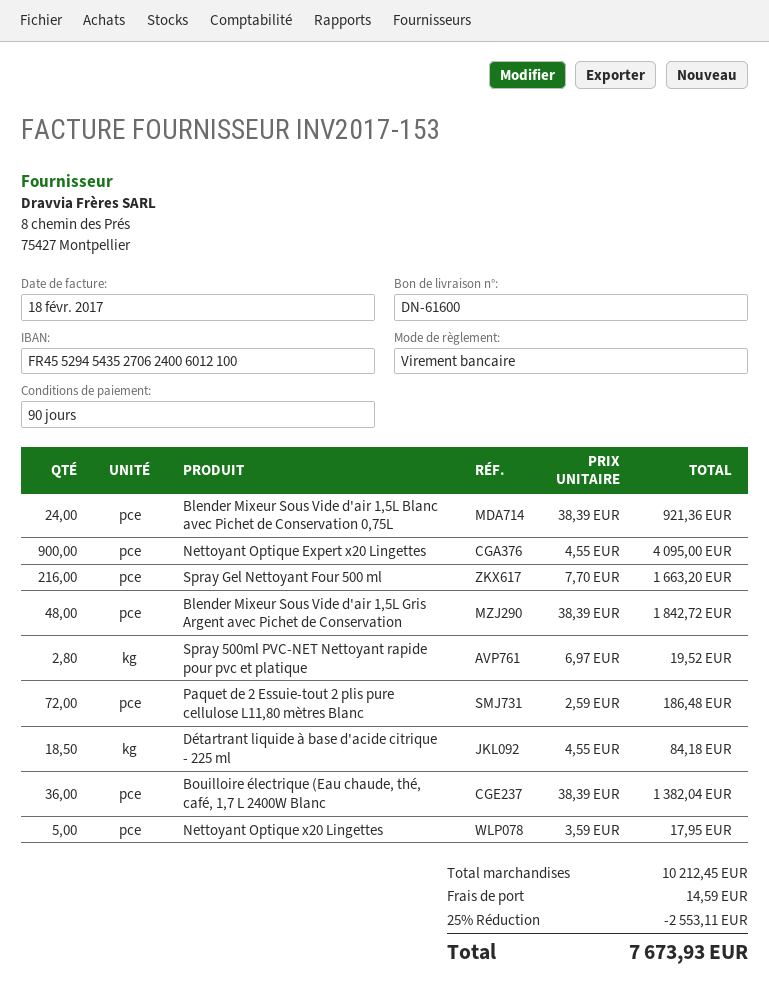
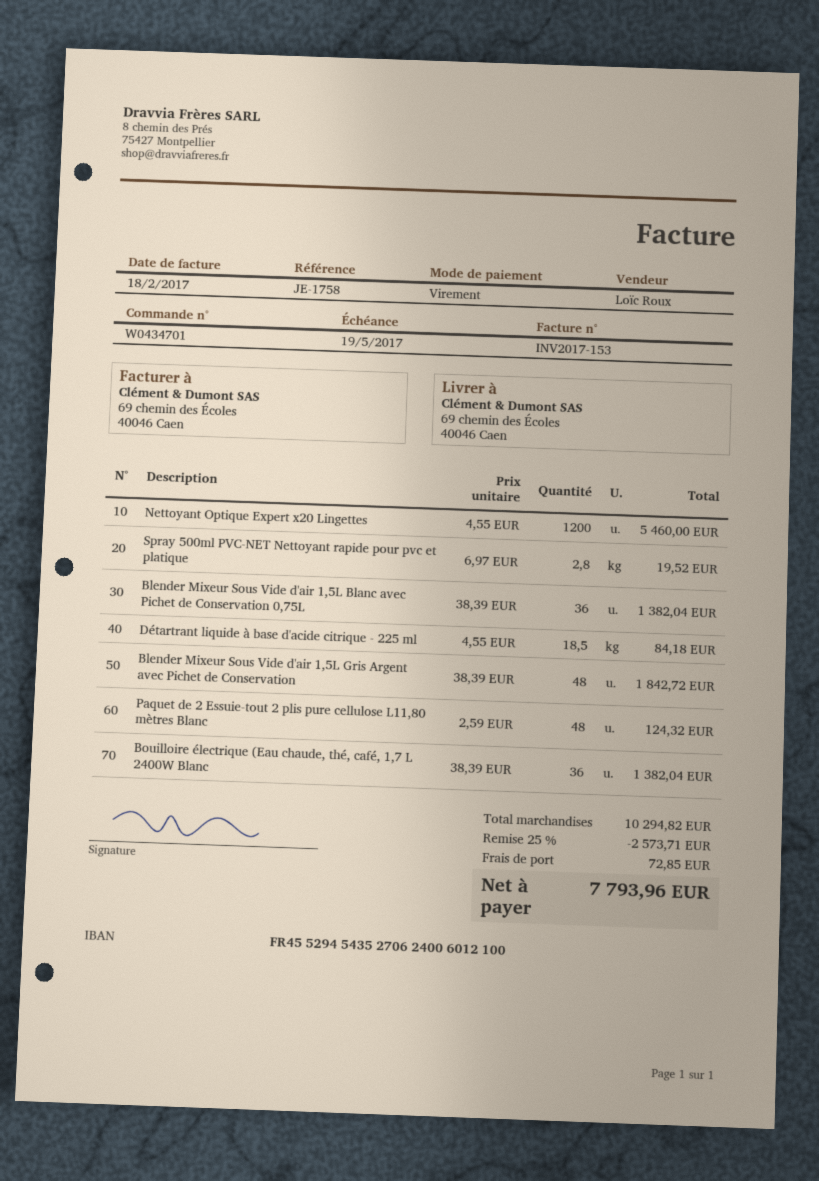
Blender Mixeur Sous Vide d'air 1,5L Blanc avec Pichet de Conservation 0,75L: 24 x 38.39 = 921.36 -> 36 x 38.39 = 1382.04
Nettoyant Optique Expert x20 Lingettes: 900 x 4.55 = 4095.00 -> 1200 x 4.55 = 5460.00
Spray Gel Nettoyant Four 500 ml: 216 x 7.70 = 1663.20 -> none
Paquet de 2 Essuie-tout 2 plis pure cellulose L11,80 mètres Blanc: 72 x 2.59 = 186.48 -> 48 x 2.59 = 124.32
Nettoyant Optique x20 Lingettes: 5 x 3.59 = 17.95 -> none
subtotal: 10212.45 -> 10294.82
discount: 25% = 2553.11 -> 25% = 2573.71
shipping: 14.59 -> 72.85
total: 7673.93 -> 7793.96

